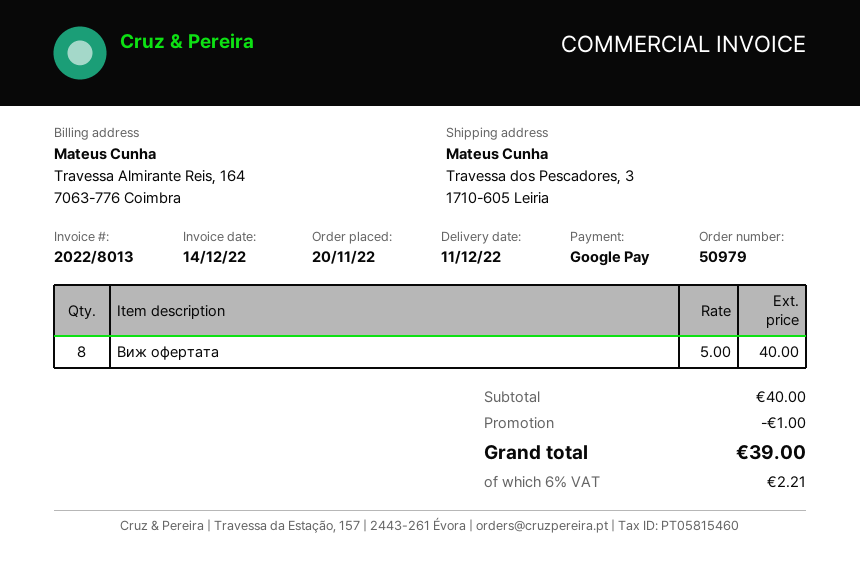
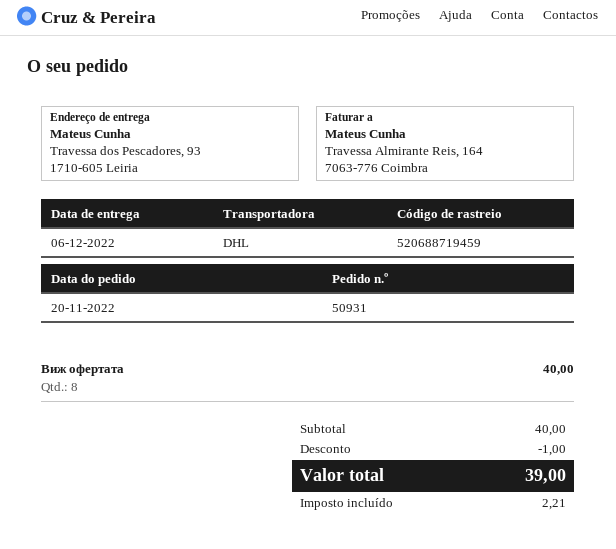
order number: 50979 -> 50931
delivery date: 2022-12-11 -> 2022-12-06
ship to: Travessa dos Pescadores, 3, 1710-605 Leiria -> Travessa dos Pescadores, 93, 1710-605 Leiria

